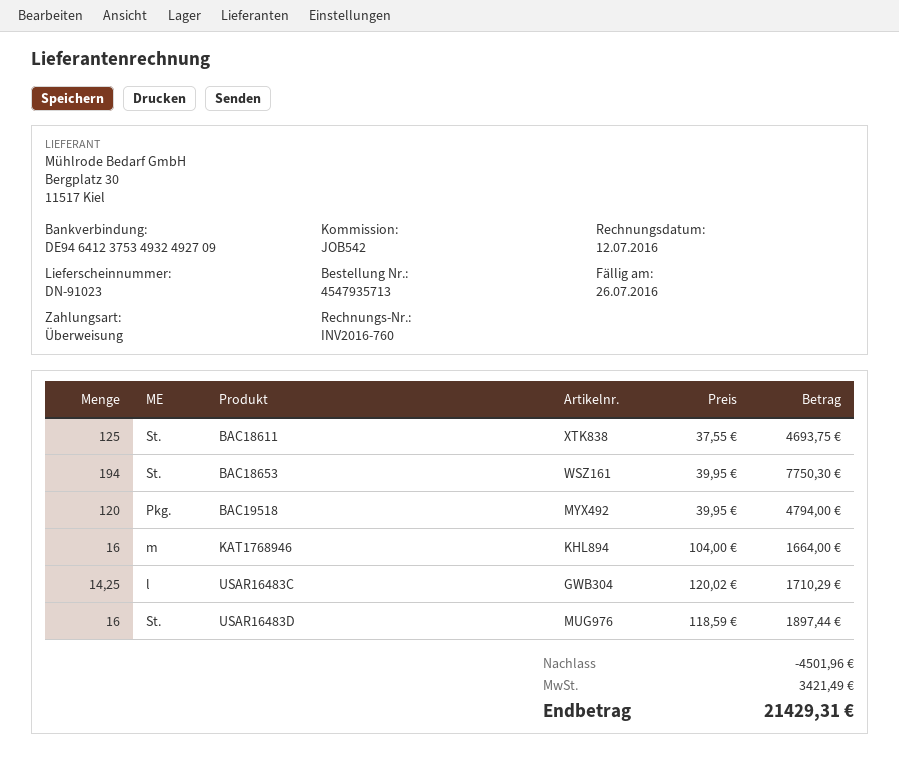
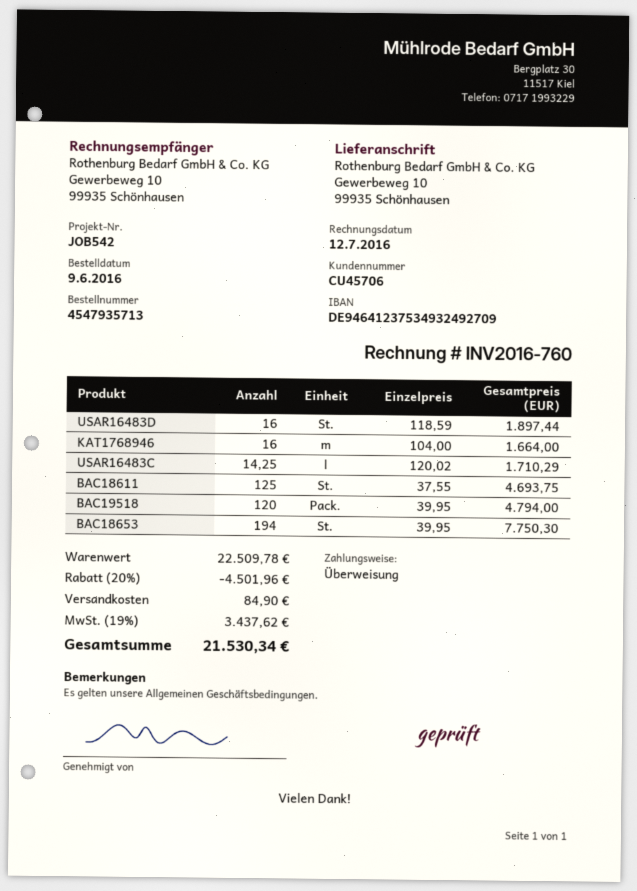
shipping: none -> 84.90
tax: 3421.49 -> 3437.62
total: 21429.31 -> 21530.34

